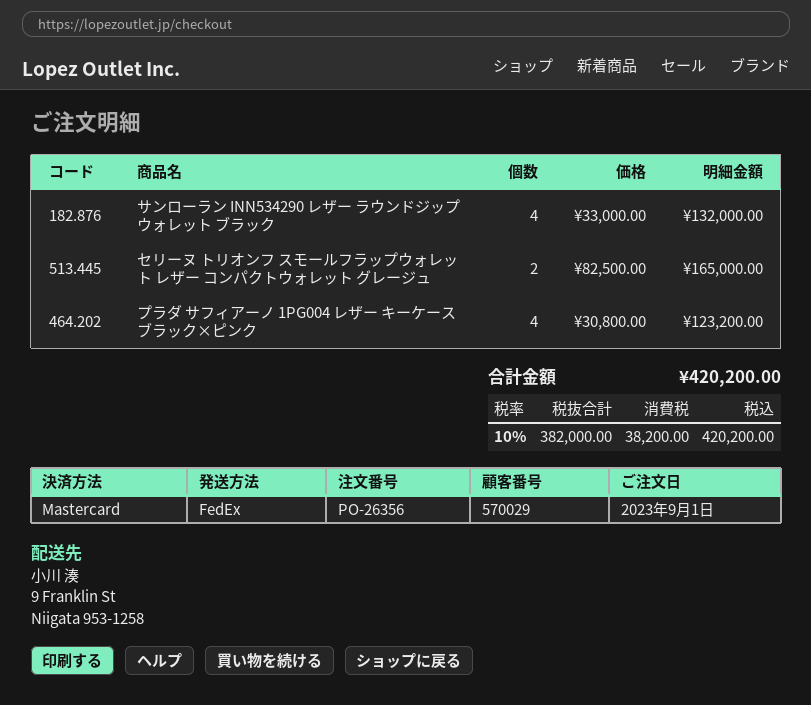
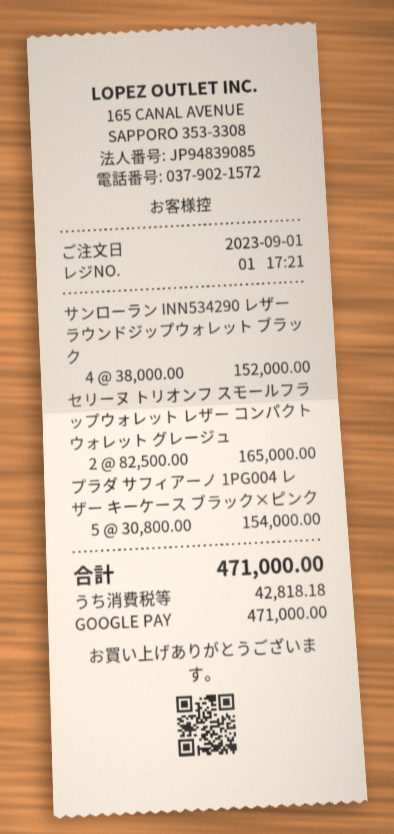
payment method: Mastercard -> Google Pay
サンローラン INN534290 レザー ラウンドジップウォレット ブラック: 4 x 33000.00 = 132000.00 -> 4 x 38000.00 = 152000.00
プラダ サフィアーノ 1PG004 レザー キーケース ブラック×ピンク: 4 x 30800.00 = 123200.00 -> 5 x 30800.00 = 154000.00
tax: 38200.00 -> 42818.18
total: 420200.00 -> 471000.00

